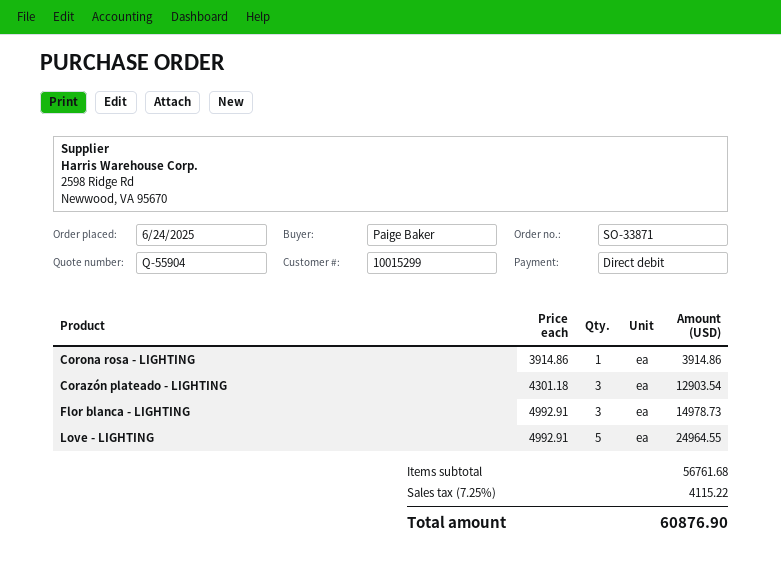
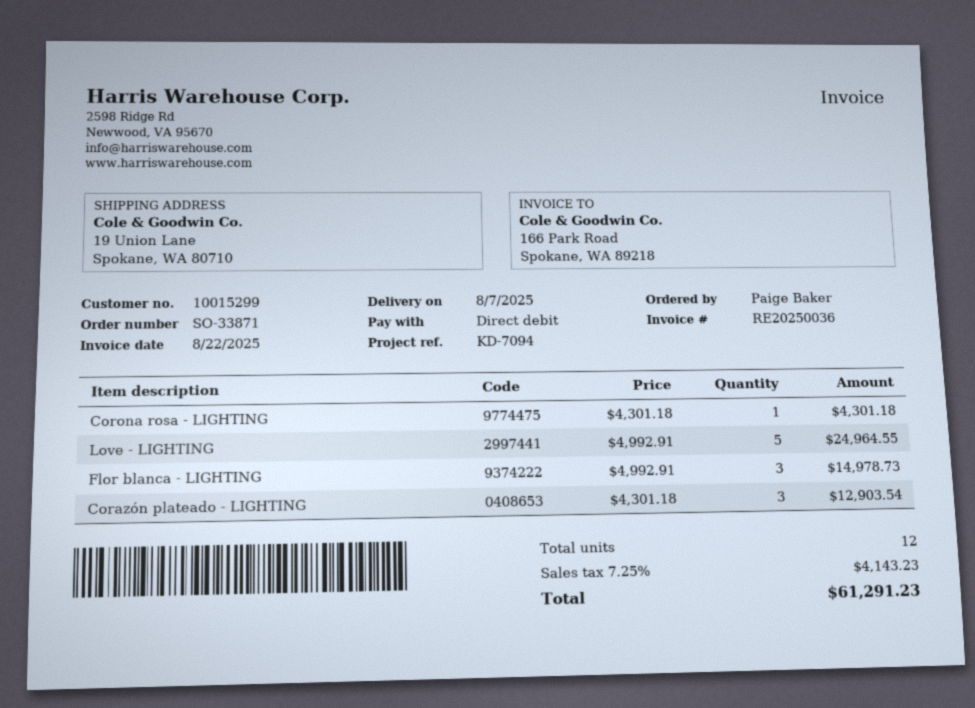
Corona rosa - LIGHTING: 1 x 3914.86 = 3914.86 -> 1 x 4301.18 = 4301.18
tax: 7.25% = 4115.22 -> 7.25% = 4143.23
total: 60876.90 -> 61291.23

